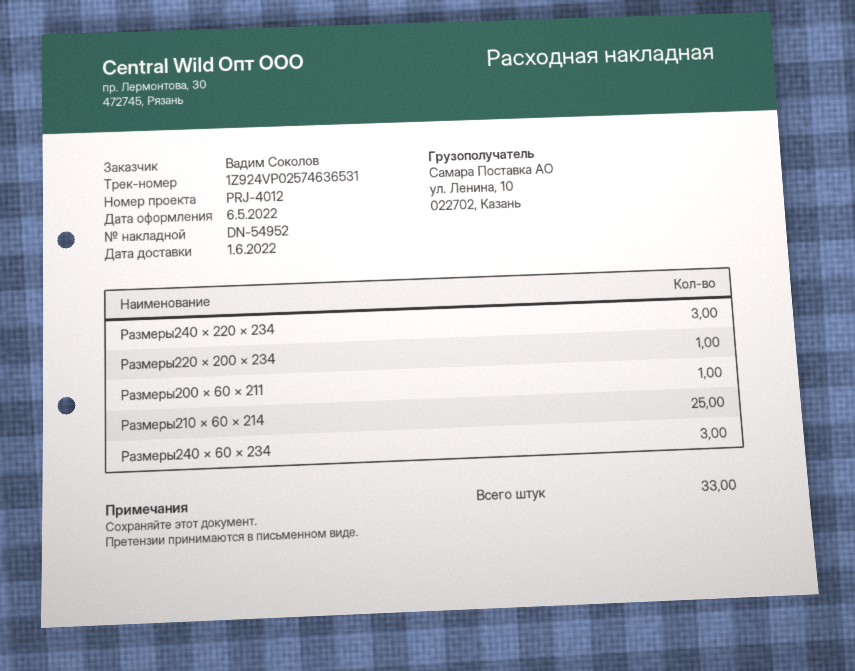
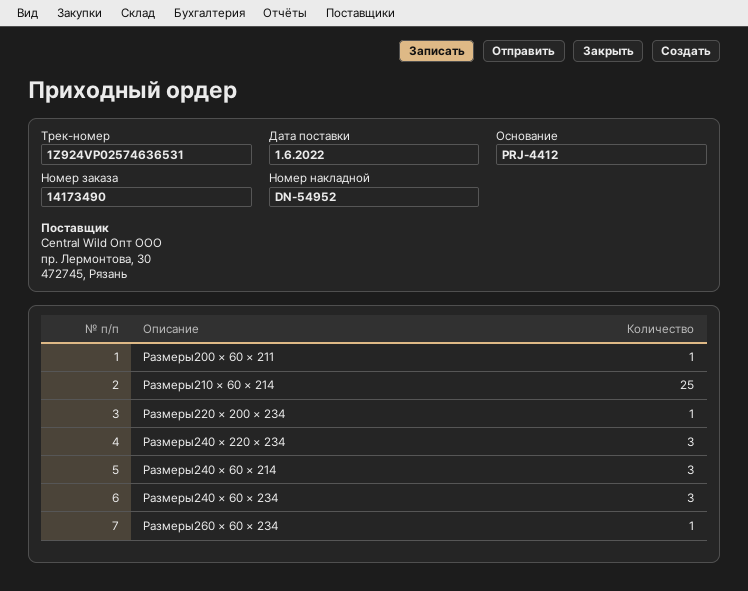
reference: PRJ-4012 -> PRJ-4412
Размеры240 × 60 × 214: none -> 3
Размеры260 × 60 × 234: none -> 1

